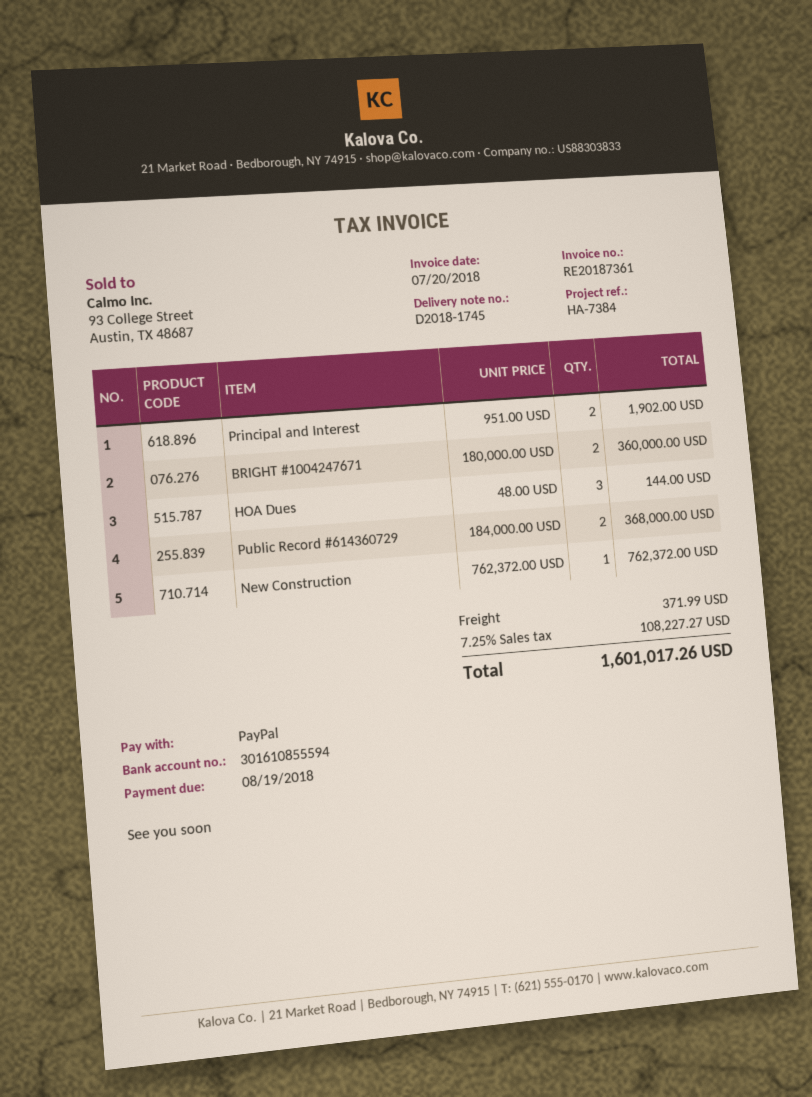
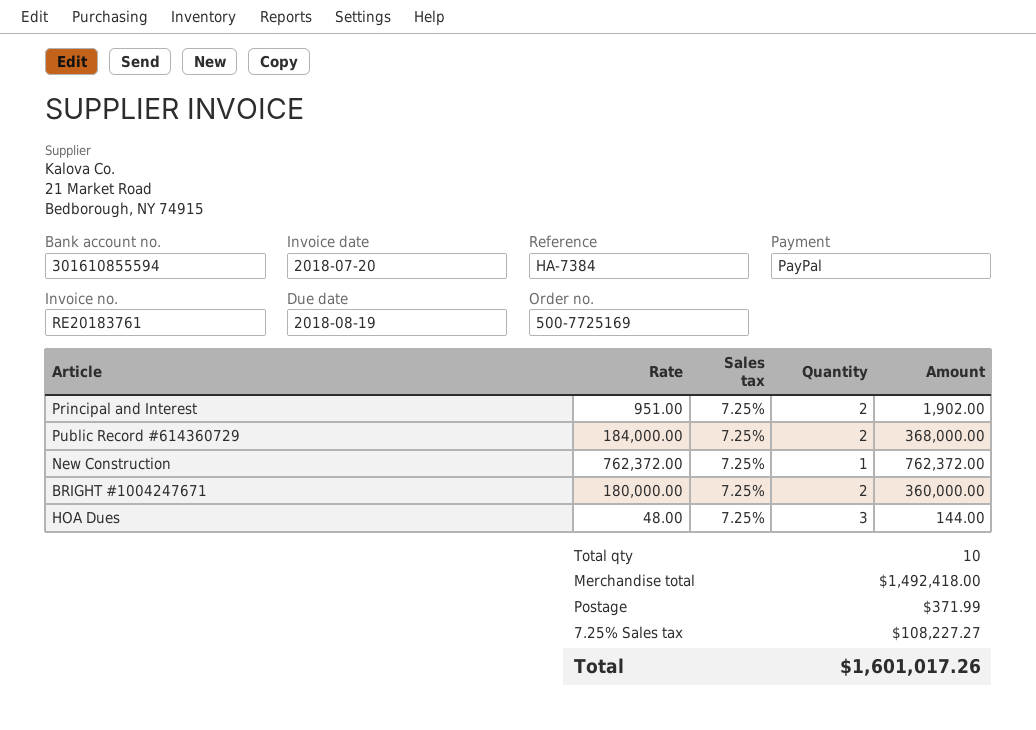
invoice number: RE20187361 -> RE20183761

